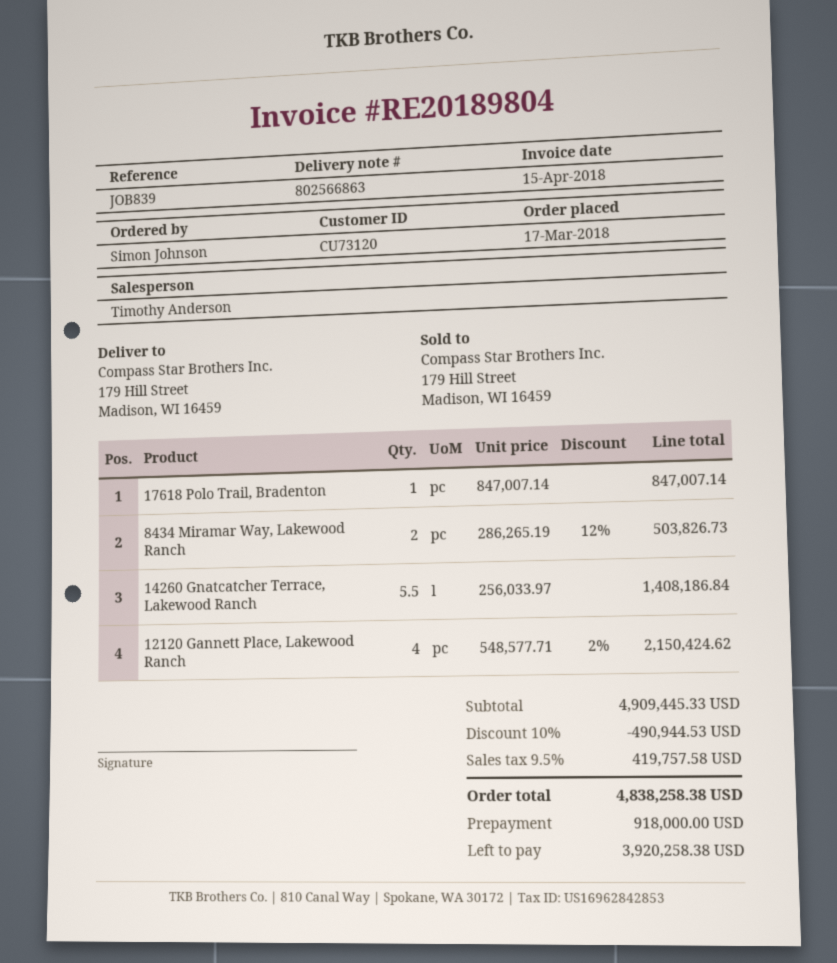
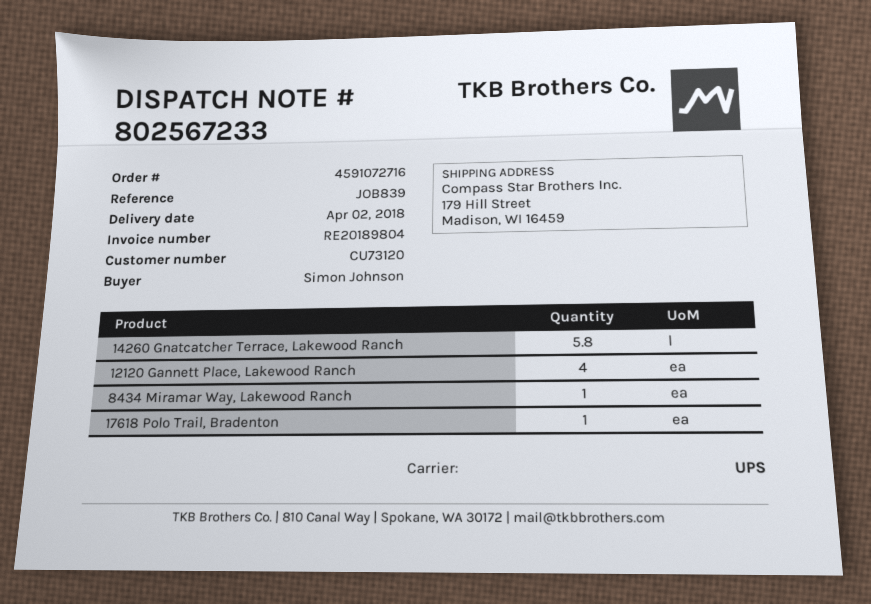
delivery note number: 802566863 -> 802567233
8434 Miramar Way, Lakewood Ranch: 2 -> 1
14260 Gnatcatcher Terrace, Lakewood Ranch: 5.5 -> 5.8

